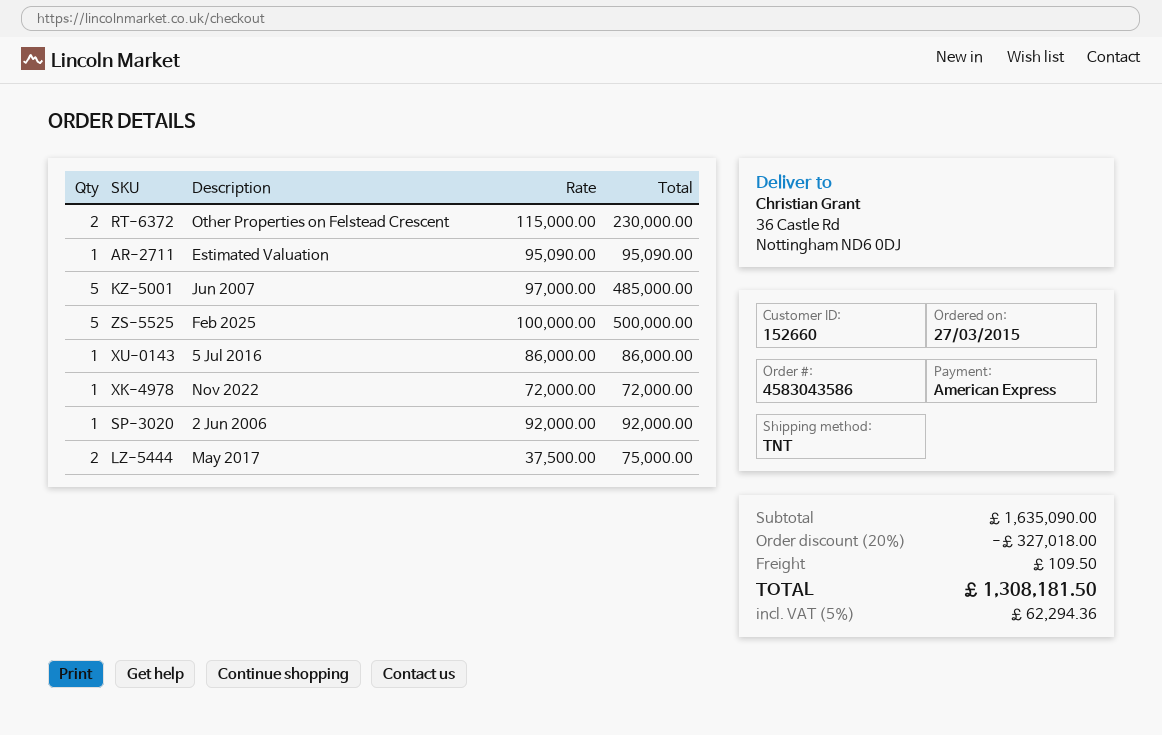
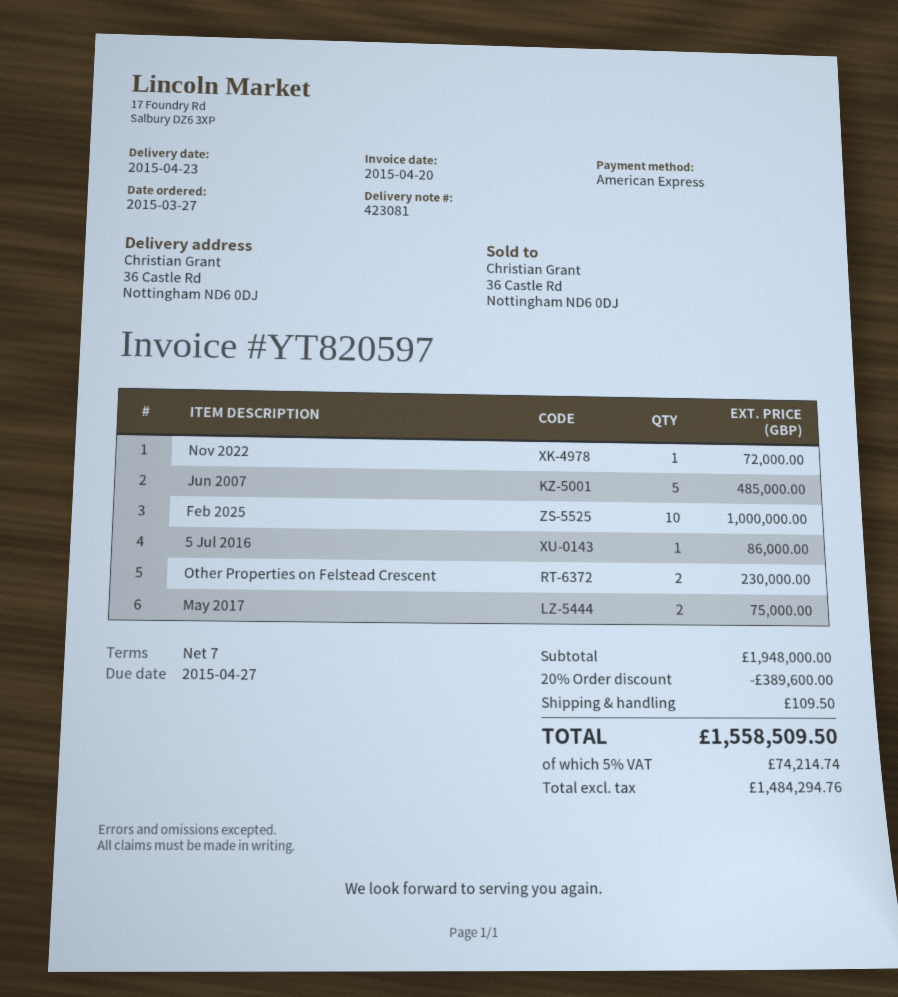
Estimated Valuation: 1 for 95090.00 -> none
Feb 2025: 5 for 500000.00 -> 10 for 1000000.00
2 Jun 2006: 1 for 92000.00 -> none
subtotal: 1635090.00 -> 1948000.00
discount: 20% = 327018.00 -> 20% = 389600.00
tax: 5% = 62294.36 -> 5% = 74214.74
total: 1308181.50 -> 1558509.50

